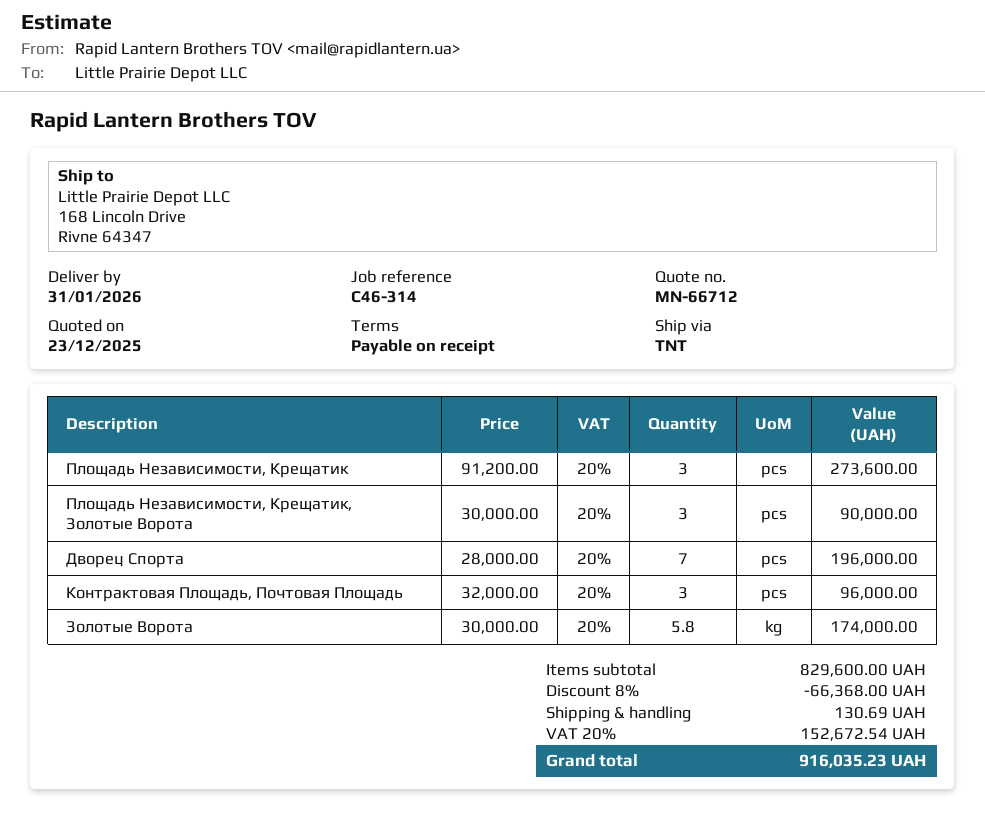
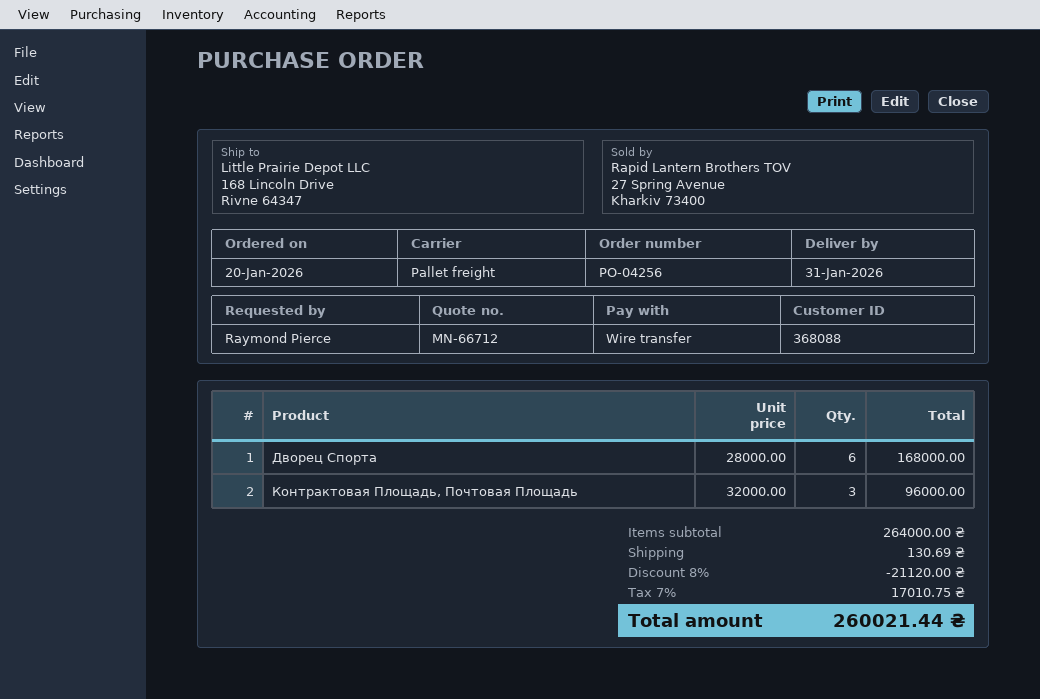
shipping method: TNT -> pallet freight
Площадь Независимости, Крещатик: 3 x 91200.00 = 273600.00 -> none
Площадь Независимости, Крещатик, Золотые Ворота: 3 x 30000.00 = 90000.00 -> none
Дворец Спорта: 7 x 28000.00 = 196000.00 -> 6 x 28000.00 = 168000.00
Золотые Ворота: 5.8 x 30000.00 = 174000.00 -> none
subtotal: 829600.00 -> 264000.00
discount: 8% = 66368.00 -> 8% = 21120.00
tax: 20% = 152672.54 -> 7% = 17010.75
total: 916035.23 -> 260021.44

